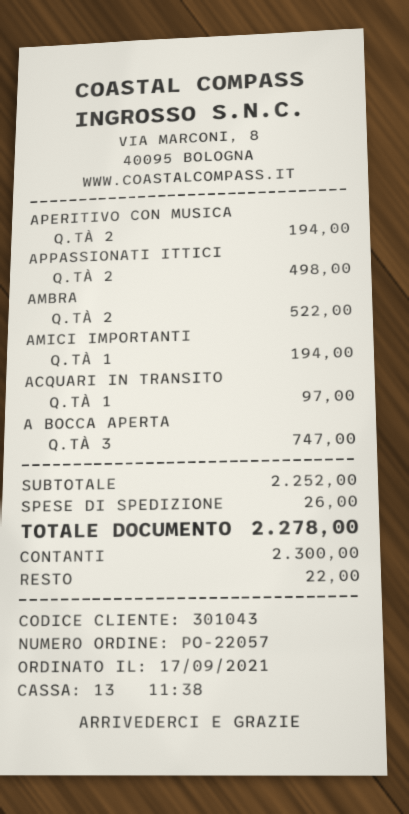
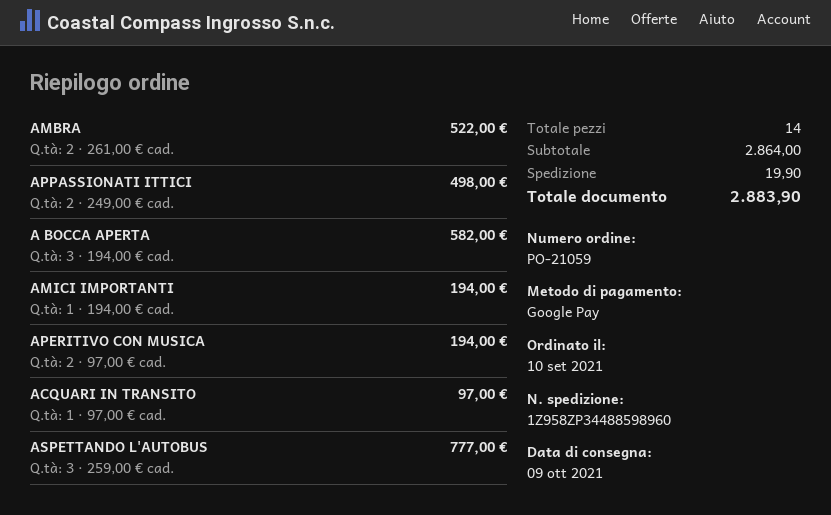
order number: PO-22057 -> PO-21059
order date: 2021-09-17 -> 2021-09-10
payment method: cash -> Google Pay
A BOCCA APERTA: 3 for 747.00 -> 3 for 582.00
ASPETTANDO L'AUTOBUS: none -> 3 for 777.00
subtotal: 2252.00 -> 2864.00
shipping: 26.00 -> 19.90
total: 2278.00 -> 2883.90

